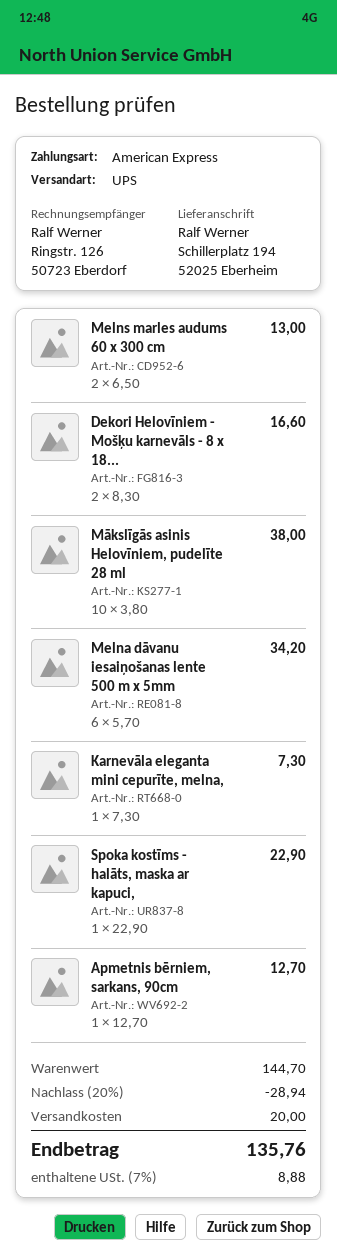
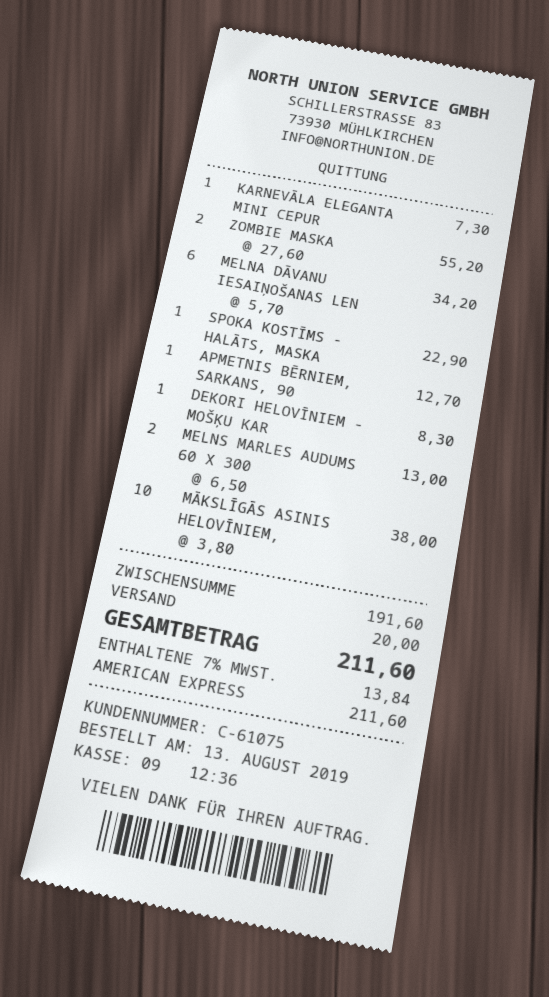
Dekori Helovīniem - Mošķu karnevāls - 8 x 18...: 2 x 8.30 = 16.60 -> 1 x 8.30 = 8.30
ZOMBIE MASKA: none -> 2 x 27.60 = 55.20
subtotal: 144.70 -> 191.60
discount: 20% = 28.94 -> none
tax: 7% = 8.88 -> 7% = 13.84
total: 135.76 -> 211.60

